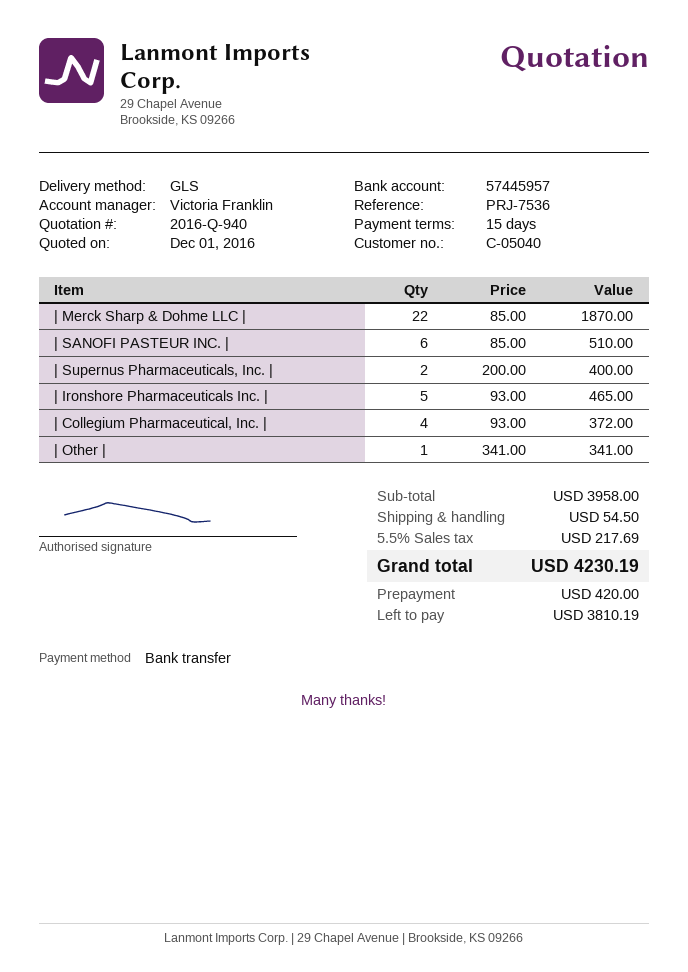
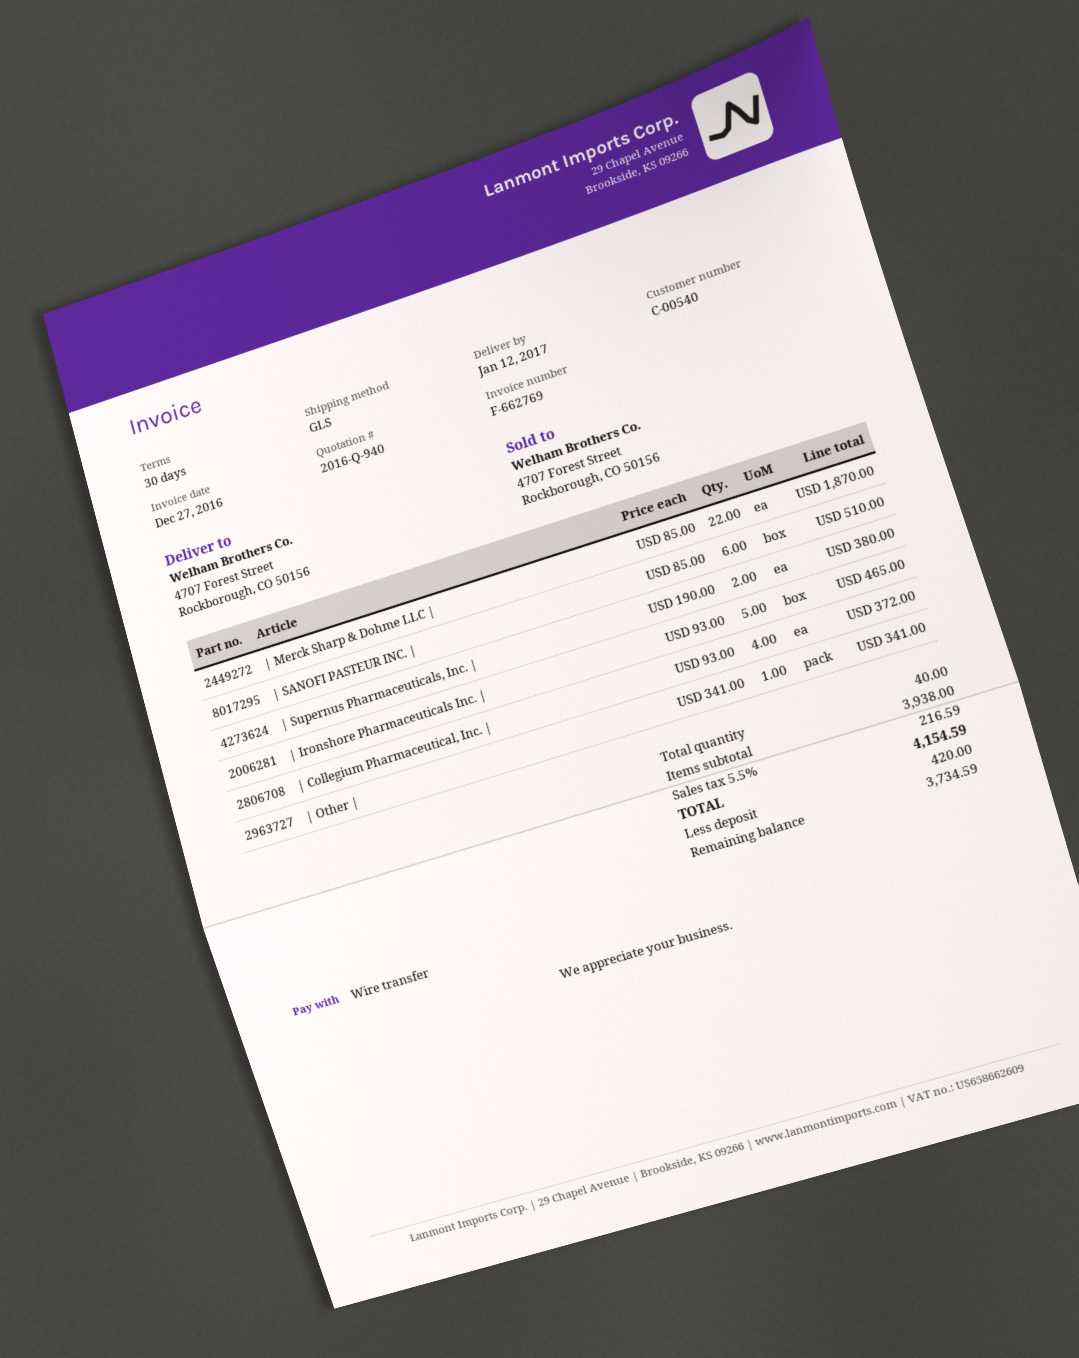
payment terms: 15 days -> 30 days
customer number: C-05040 -> C-00540
| Supernus Pharmaceuticals, Inc. |: 2 x 200.00 = 400.00 -> 2 x 190.00 = 380.00
subtotal: 3958.00 -> 3938.00
shipping: 54.50 -> none
tax: 5.5% = 217.69 -> 5.5% = 216.59
total: 4230.19 -> 4154.59
balance: 3810.19 -> 3734.59

